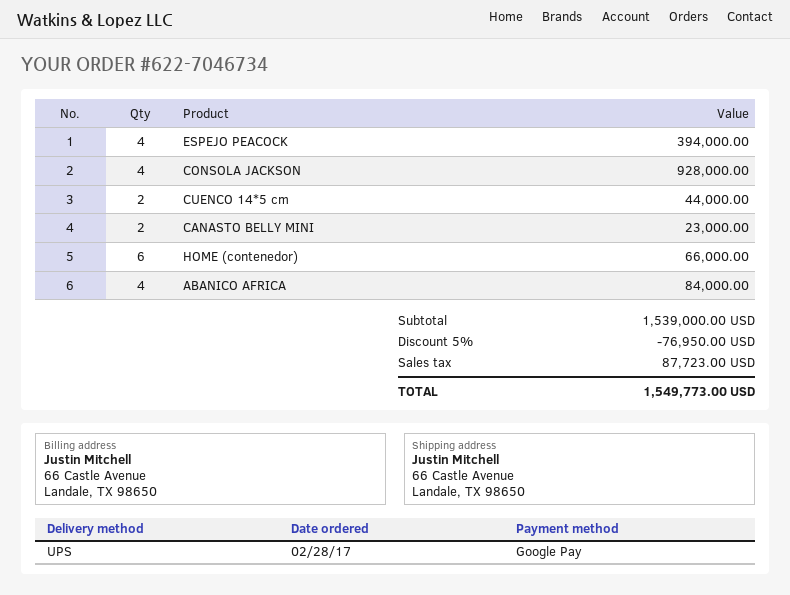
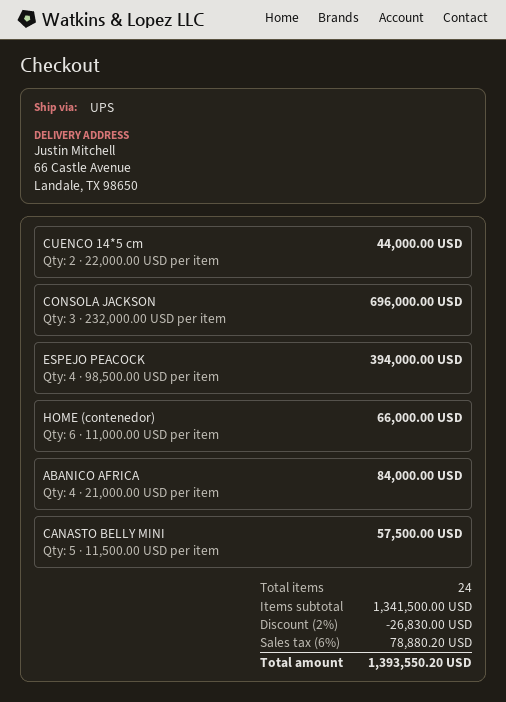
CONSOLA JACKSON: 4 for 928000.00 -> 3 for 696000.00
CANASTO BELLY MINI: 2 for 23000.00 -> 5 for 57500.00
subtotal: 1539000.00 -> 1341500.00
discount: 5% = 76950.00 -> 2% = 26830.00
tax: 87723.00 -> 78880.20
total: 1549773.00 -> 1393550.20

